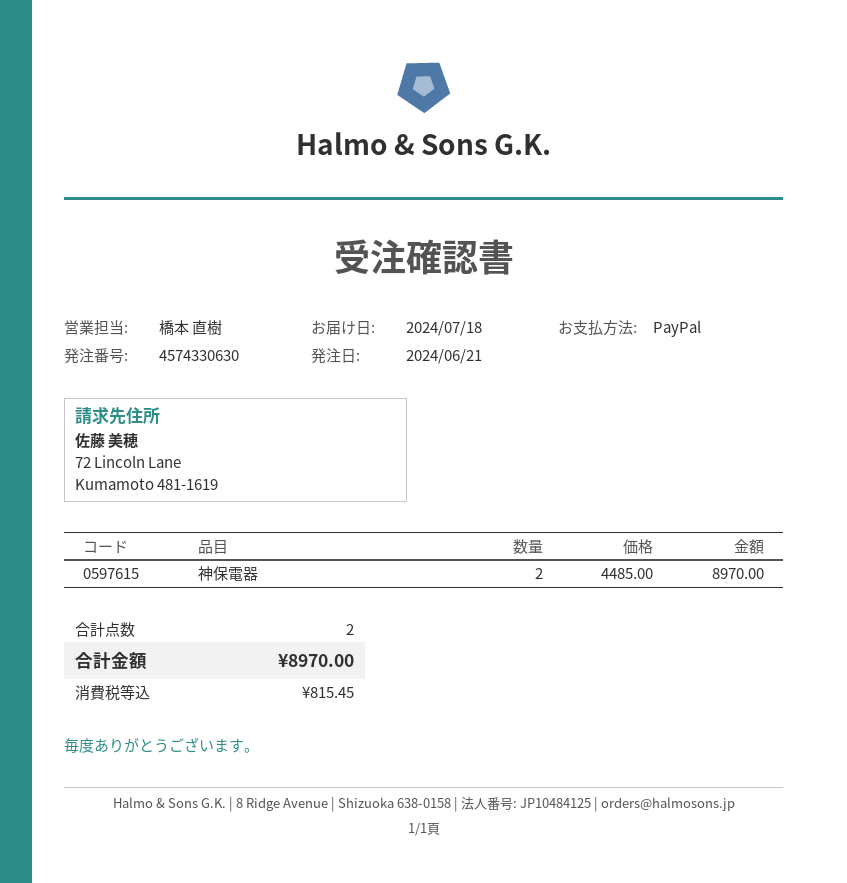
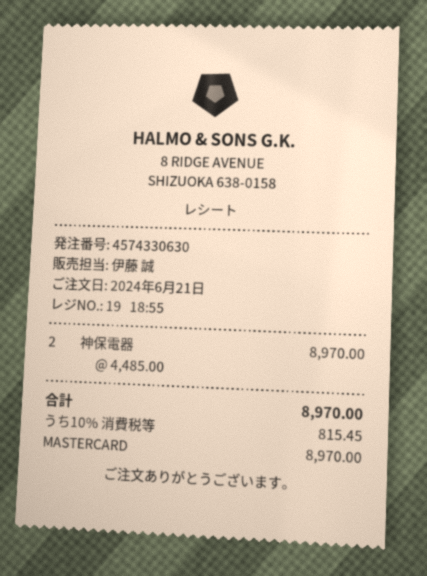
sales rep: 橋本 直樹 -> 伊藤 誠
payment method: PayPal -> Mastercard

